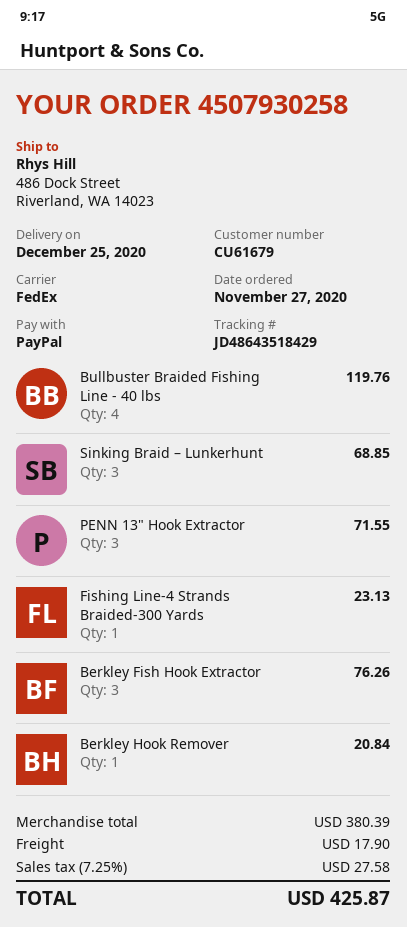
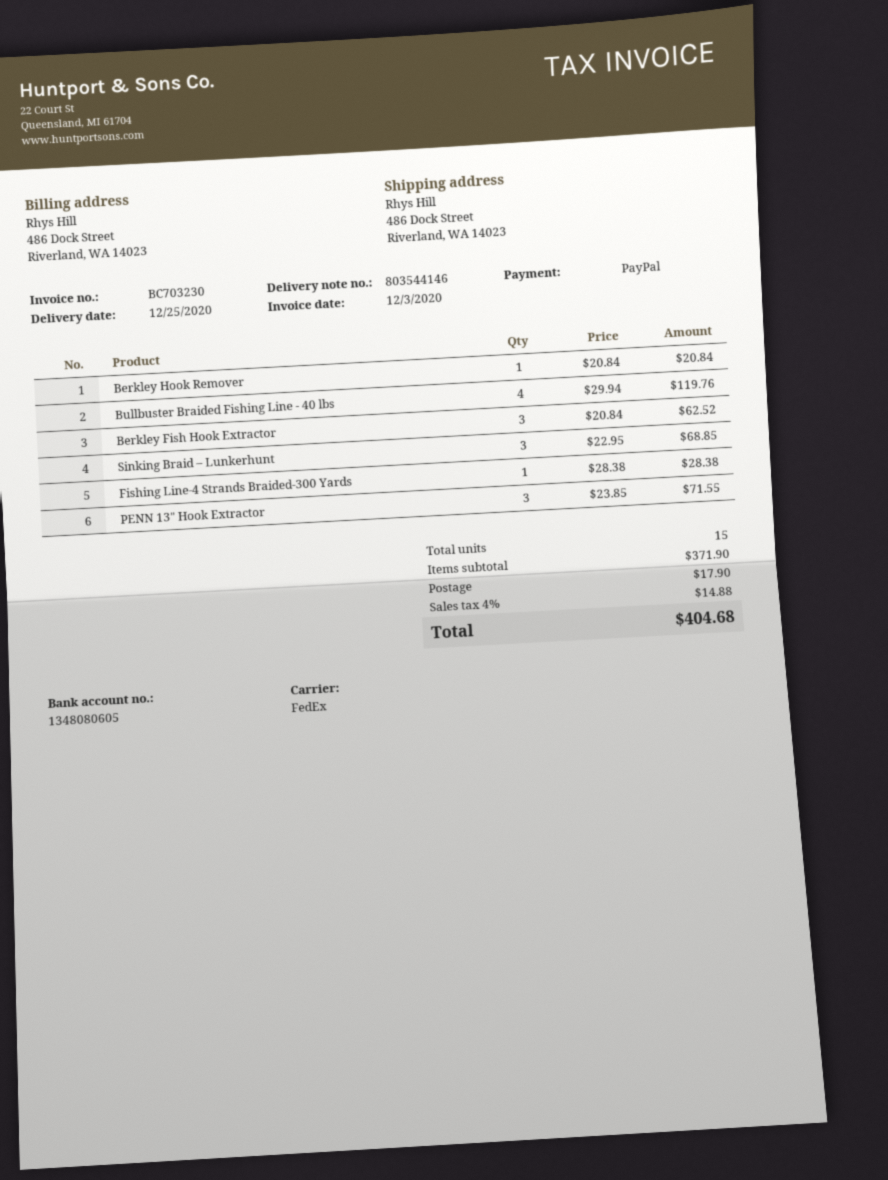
Fishing Line-4 Strands Braided-300 Yards: 1 for 23.13 -> 1 for 28.38
Berkley Fish Hook Extractor: 3 for 76.26 -> 3 for 62.52
subtotal: 380.39 -> 371.90
tax: 7.25% = 27.58 -> 4% = 14.88
total: 425.87 -> 404.68

